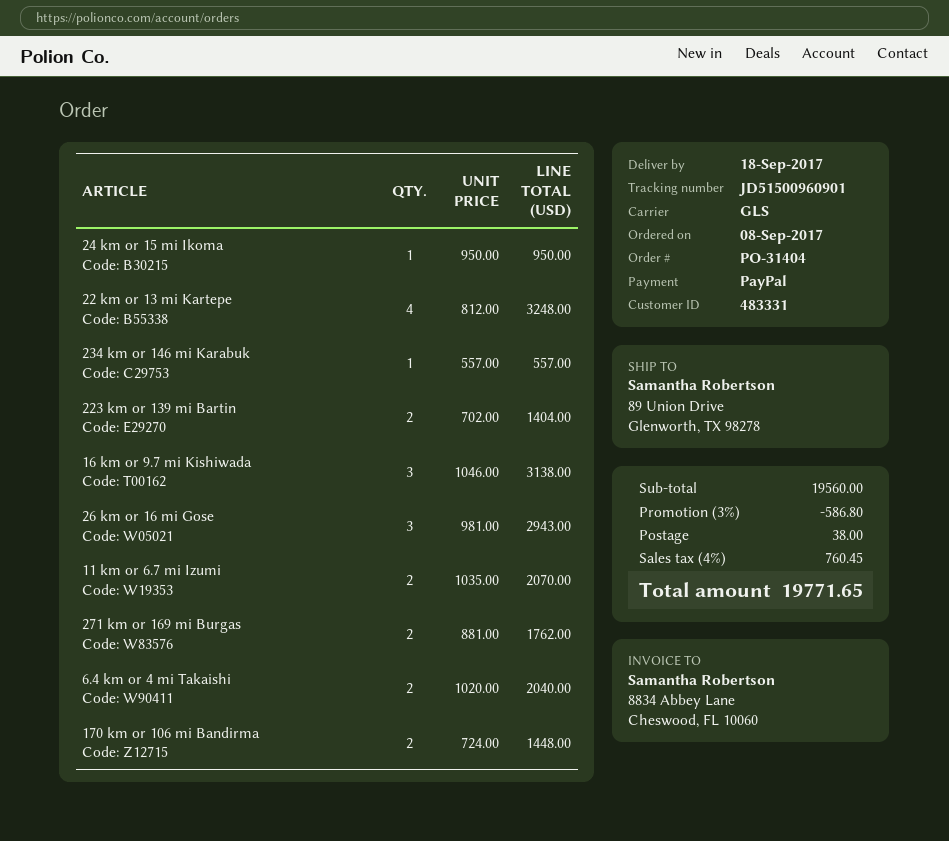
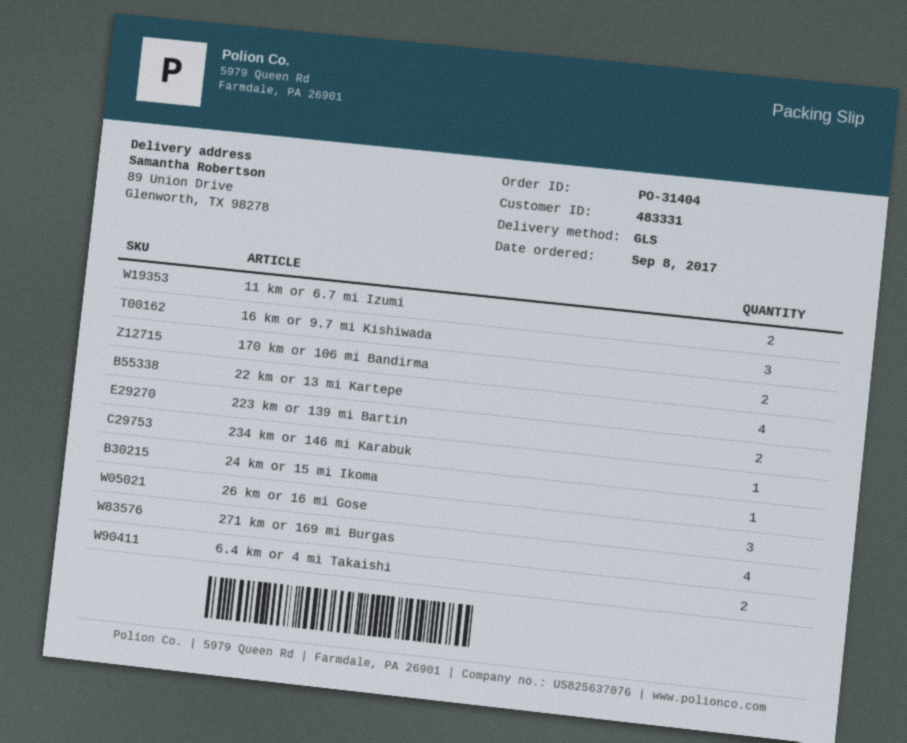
271 km or 169 mi Burgas: 2 -> 4

